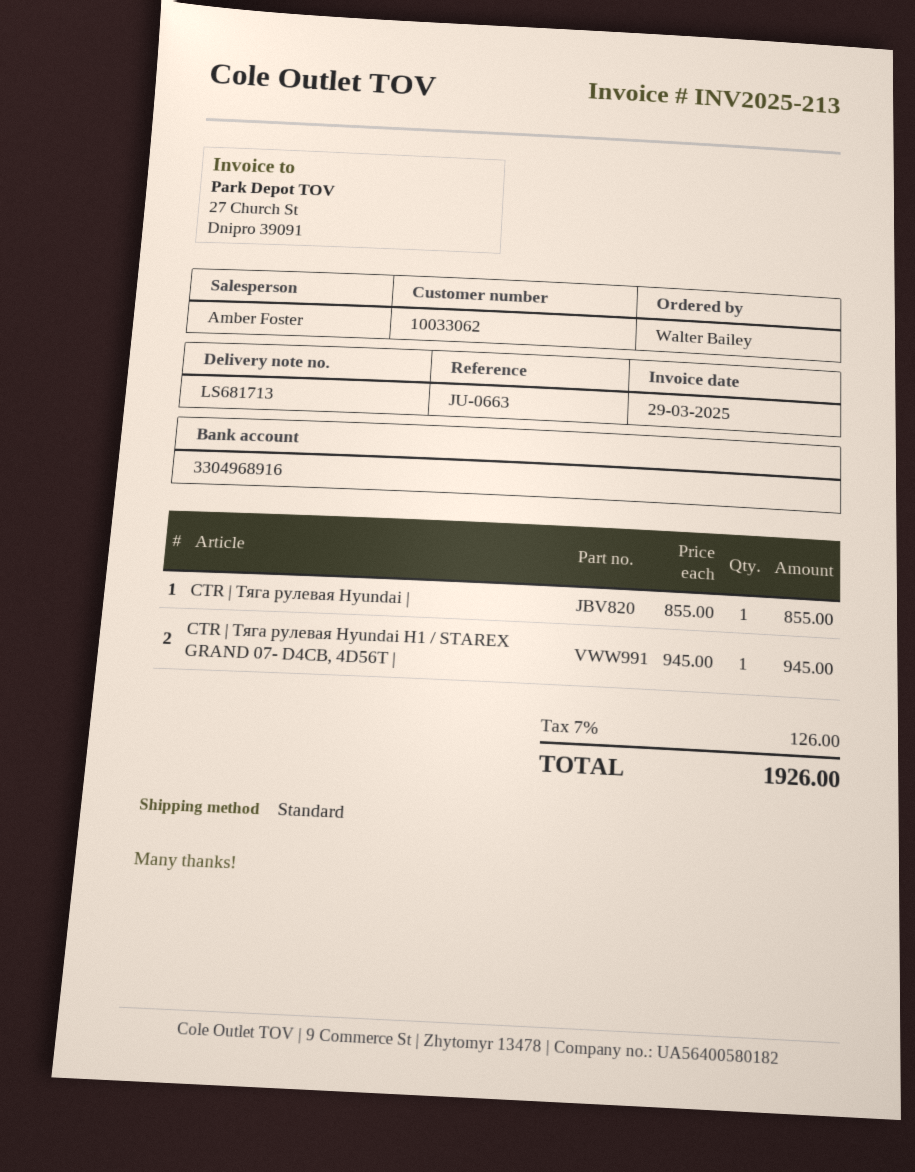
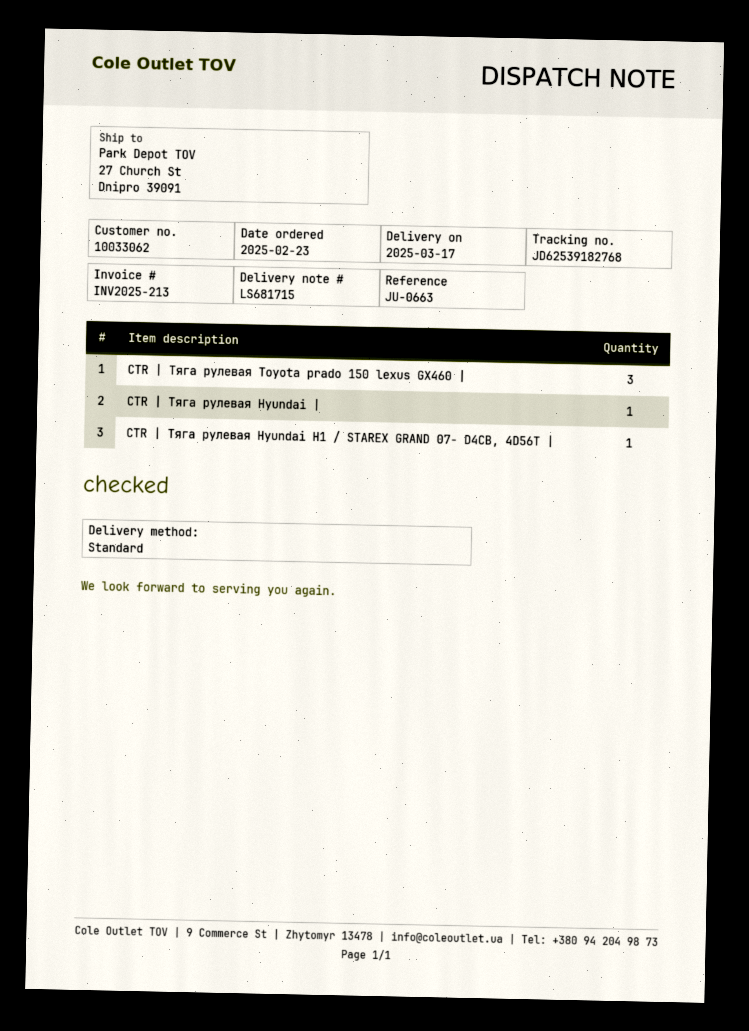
delivery note number: LS681713 -> LS681715
CTR | Тяга рулевая Toyota prado 150 lexus GX460 |: none -> 3

